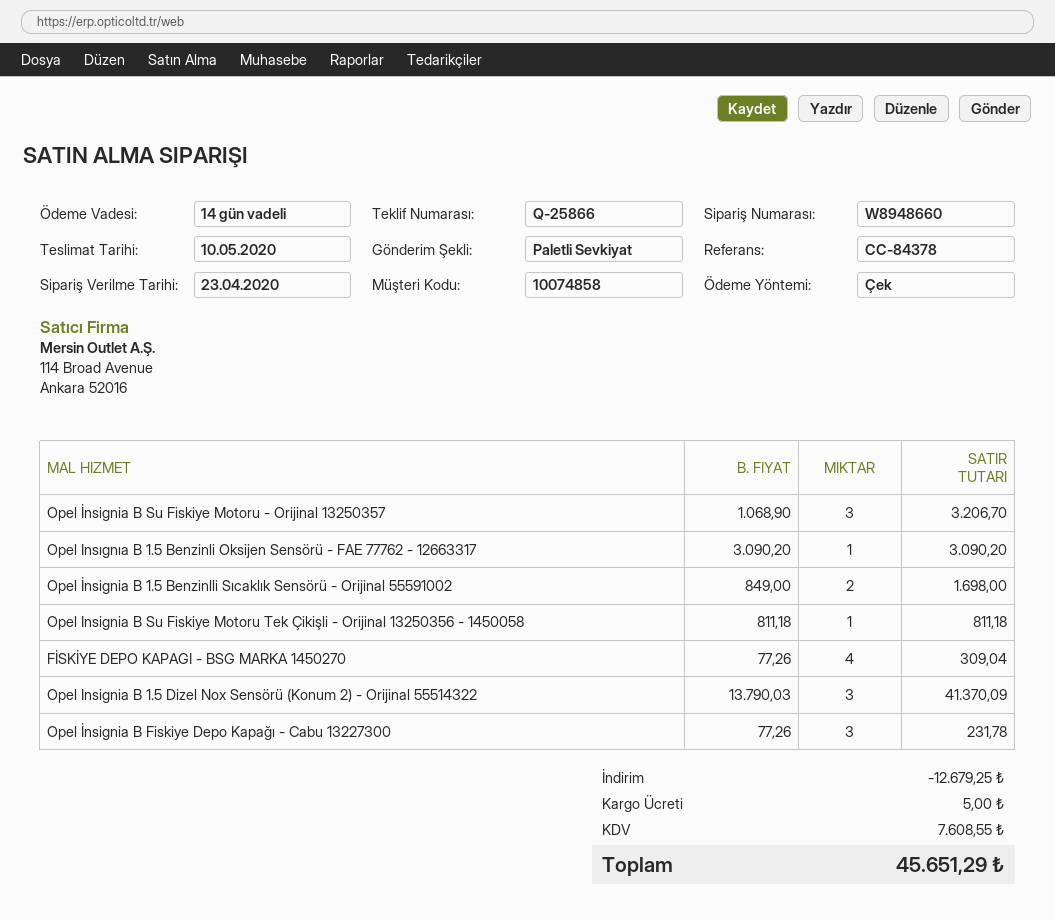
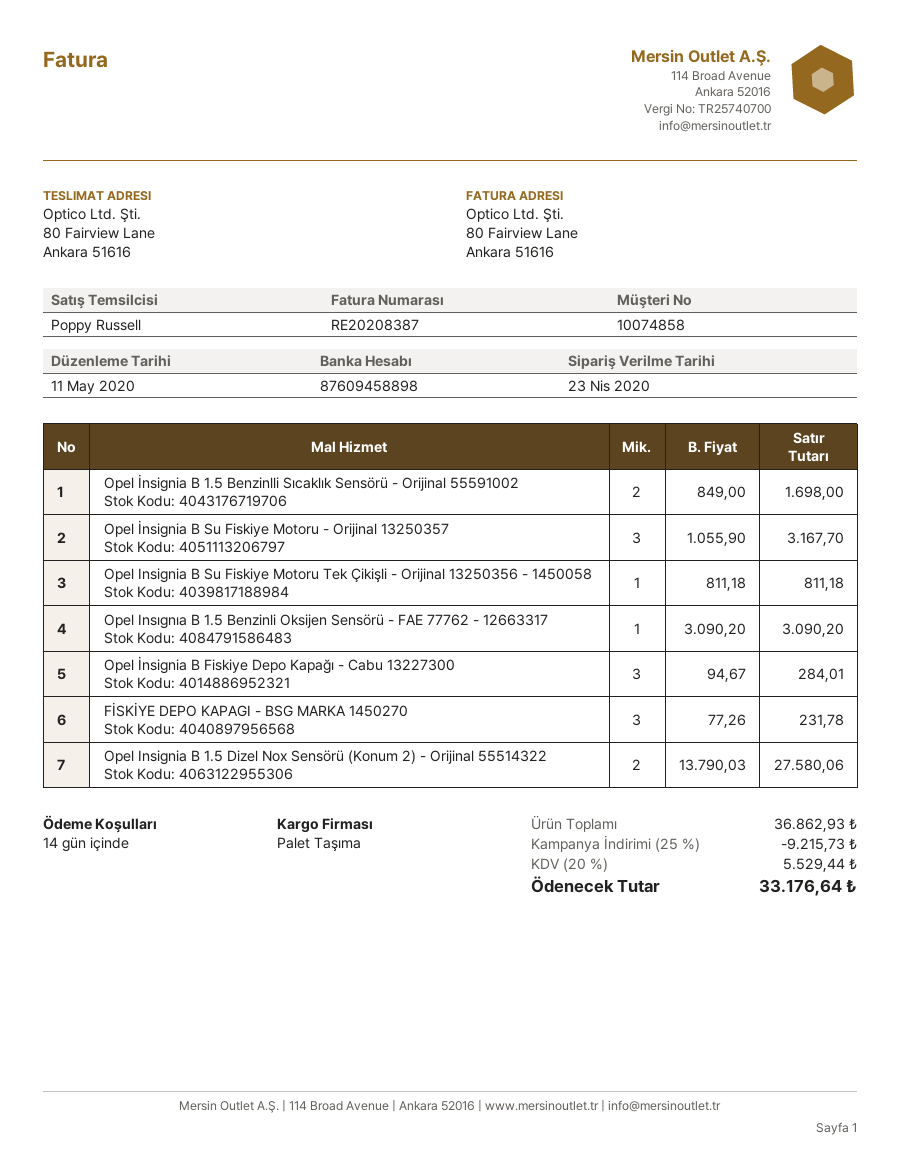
Opel İnsignia B Su Fiskiye Motoru - Orijinal 13250357: 3 x 1068.90 = 3206.70 -> 3 x 1055.90 = 3167.70
FİSKİYE DEPO KAPAGI - BSG MARKA 1450270: 4 x 77.26 = 309.04 -> 3 x 77.26 = 231.78
Opel Insignia B 1.5 Dizel Nox Sensörü (Konum 2) - Orijinal 55514322: 3 x 13790.03 = 41370.09 -> 2 x 13790.03 = 27580.06
Opel İnsignia B Fiskiye Depo Kapağı - Cabu 13227300: 3 x 77.26 = 231.78 -> 3 x 94.67 = 284.01
discount: 12679.25 -> 9215.73
shipping: 5.00 -> none
tax: 7608.55 -> 5529.44
total: 45651.29 -> 33176.64

